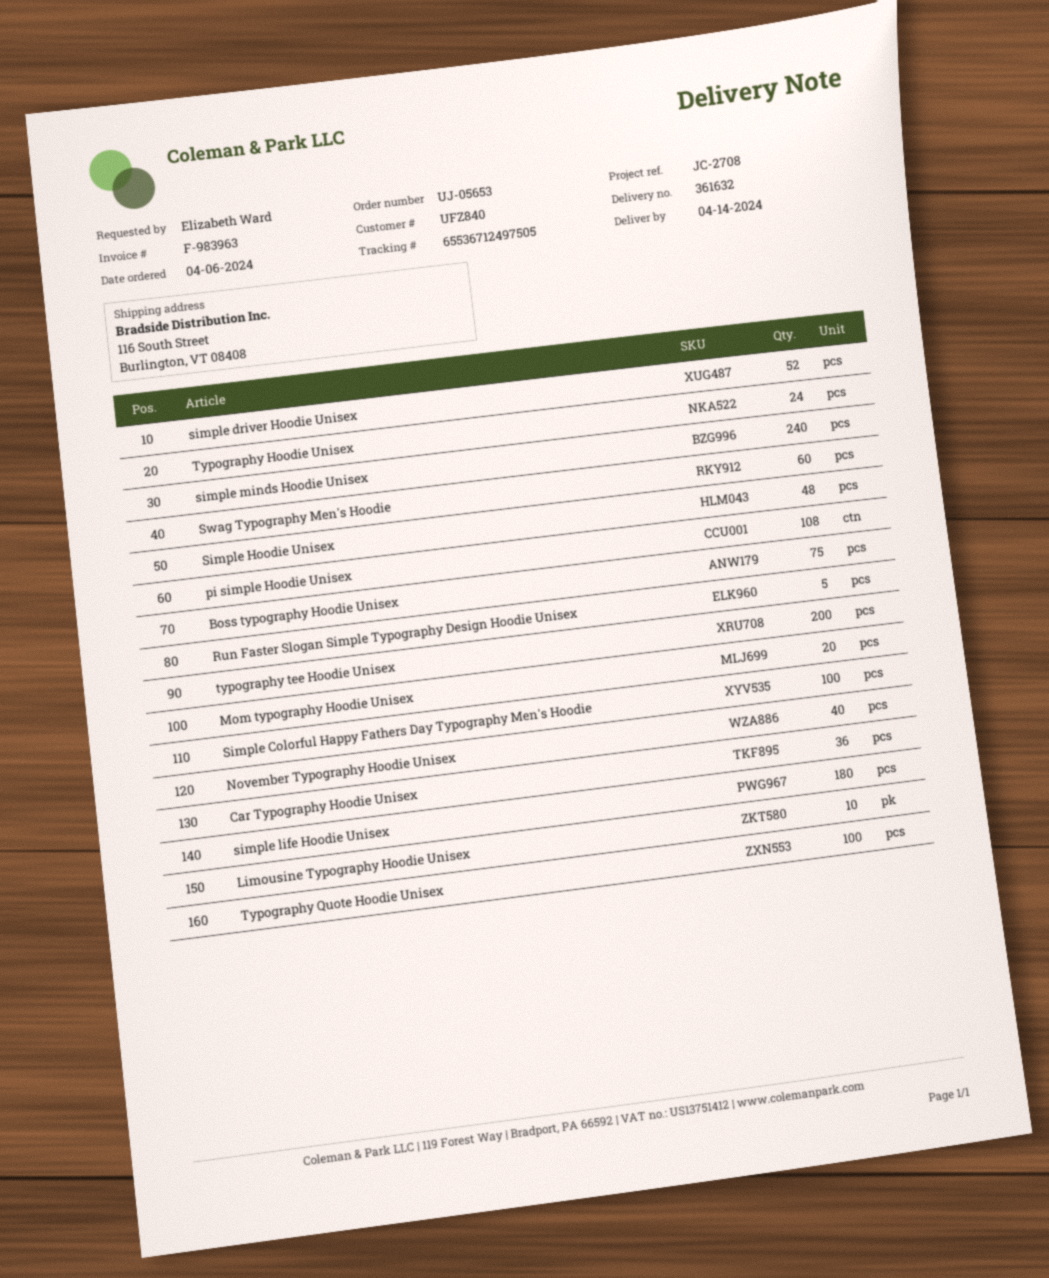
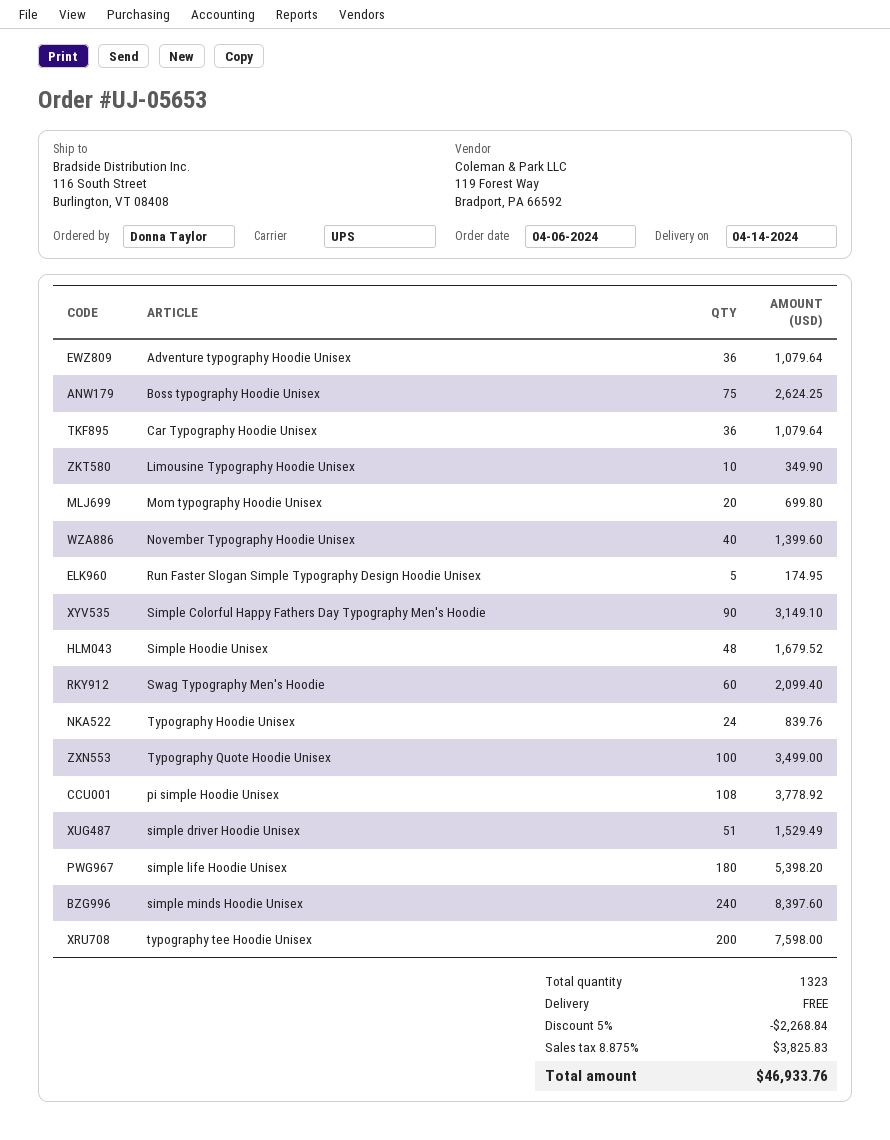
ordered by: Elizabeth Ward -> Donna Taylor
simple driver Hoodie Unisex: 52 -> 51
Simple Colorful Happy Fathers Day Typography Men's Hoodie: 100 -> 90
Adventure typography Hoodie Unisex: none -> 36

